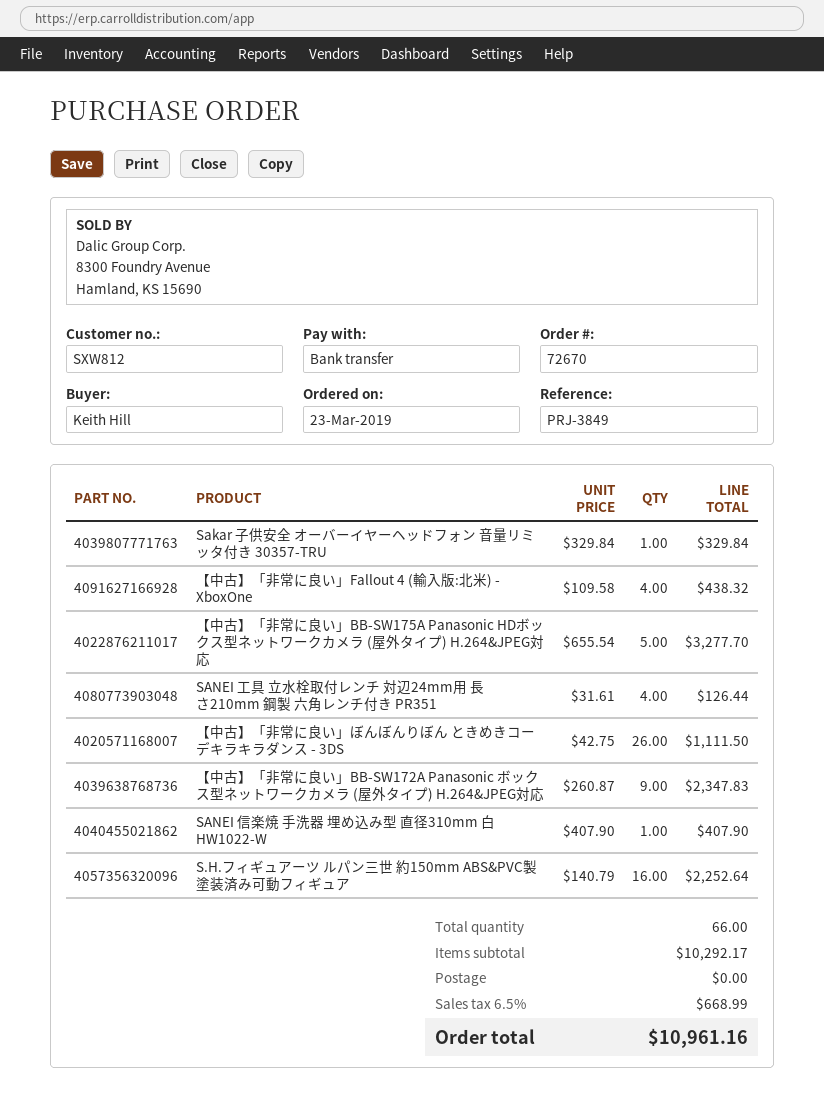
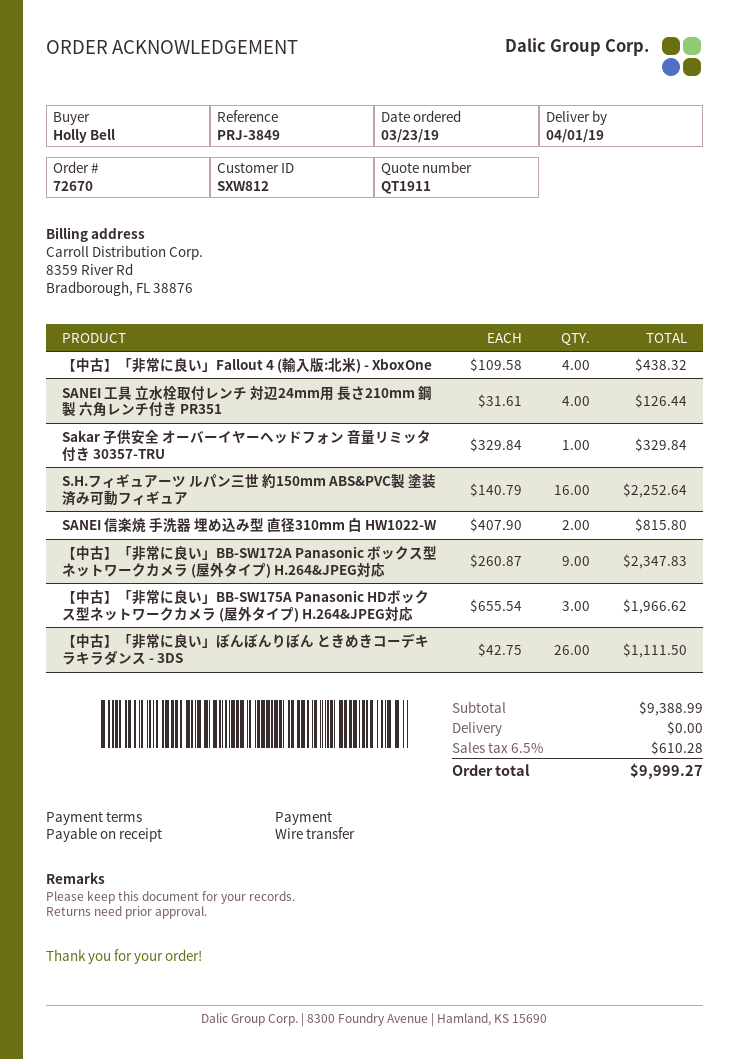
ordered by: Keith Hill -> Holly Bell
【中古】「非常に良い」BB-SW175A Panasonic HDボックス型ネットワークカメラ (屋外タイプ) H.264&JPEG対応: 5 x 655.54 = 3277.70 -> 3 x 655.54 = 1966.62
SANEI 信楽焼 手洗器 埋め込み型 直径310mm 白 HW1022-W: 1 x 407.90 = 407.90 -> 2 x 407.90 = 815.80
subtotal: 10292.17 -> 9388.99
tax: 6.5% = 668.99 -> 6.5% = 610.28
total: 10961.16 -> 9999.27

